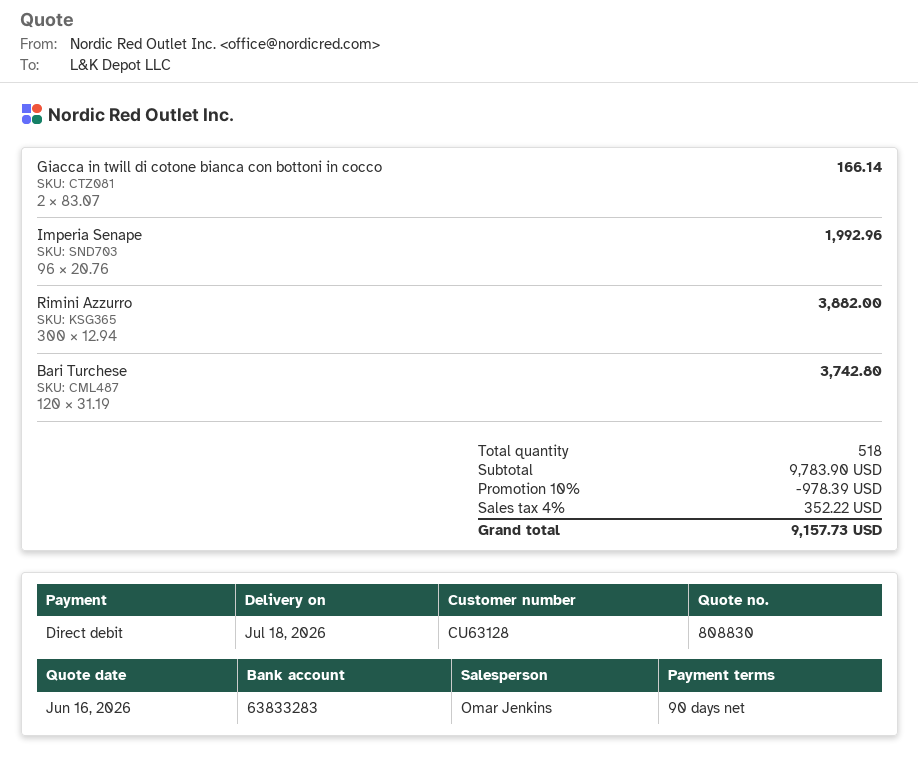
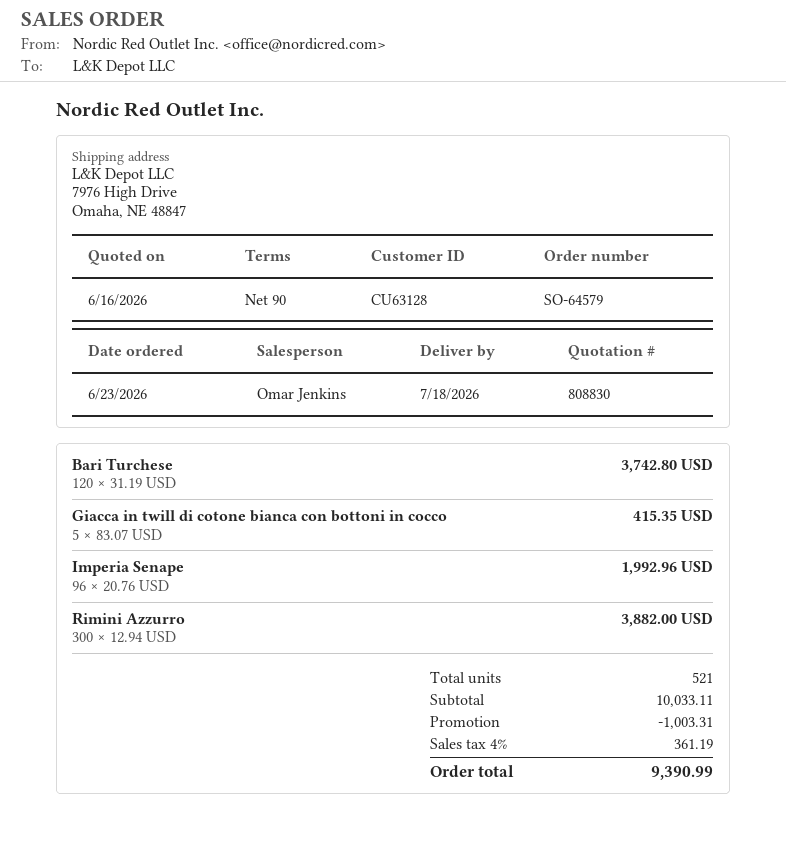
Giacca in twill di cotone bianca con bottoni in cocco: 2 x 83.07 = 166.14 -> 5 x 83.07 = 415.35
total quantity: 518 -> 521
subtotal: 9783.90 -> 10033.11
discount: 978.39 -> 1003.31
tax: 4% = 352.22 -> 4% = 361.19
total: 9157.73 -> 9390.99

